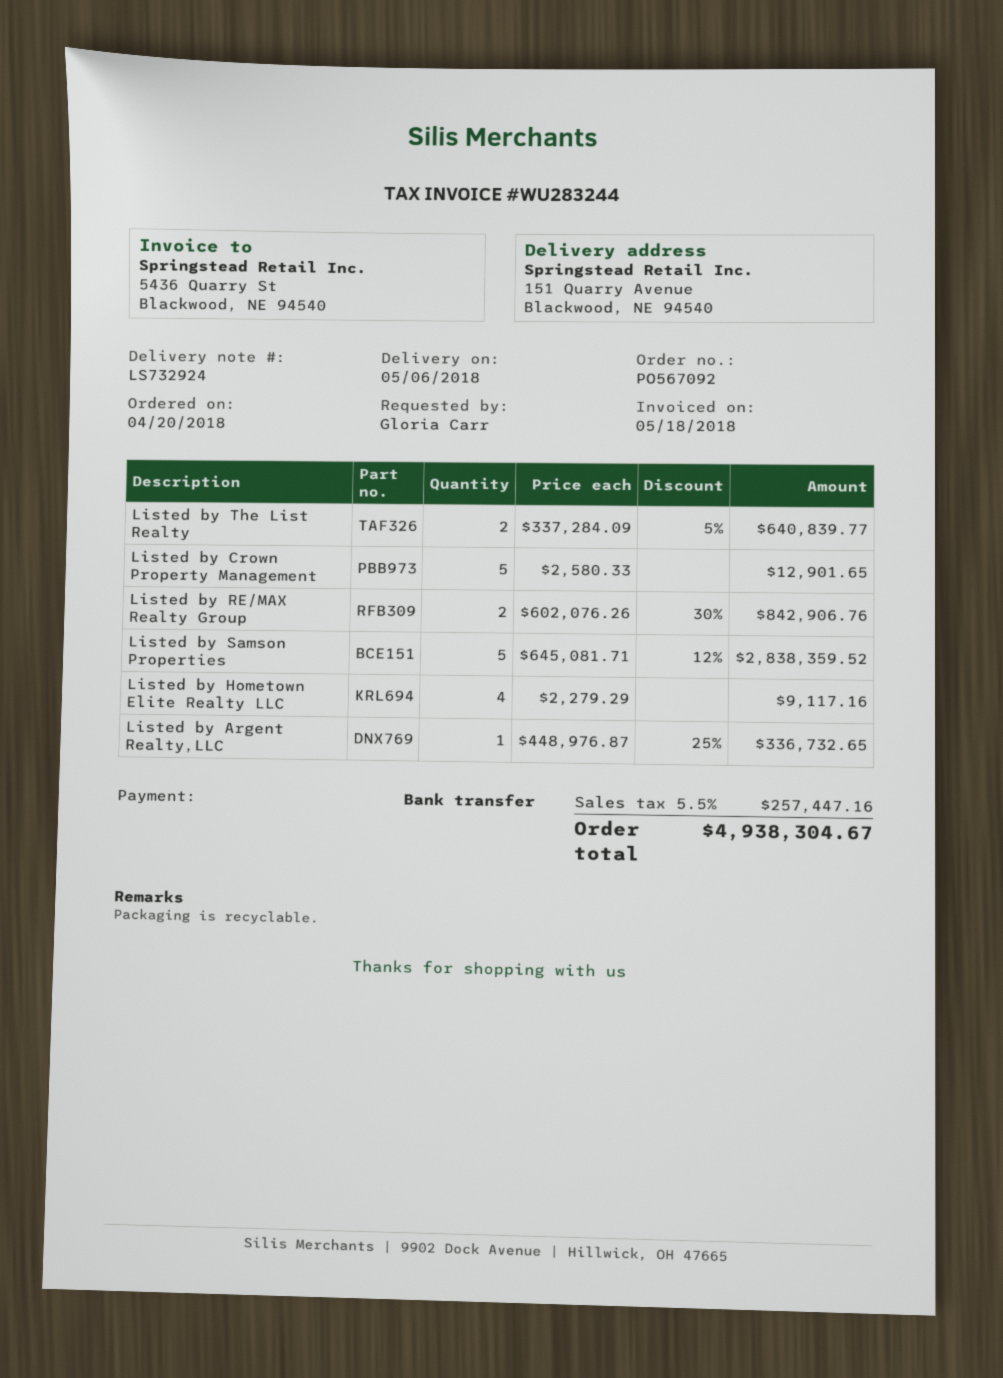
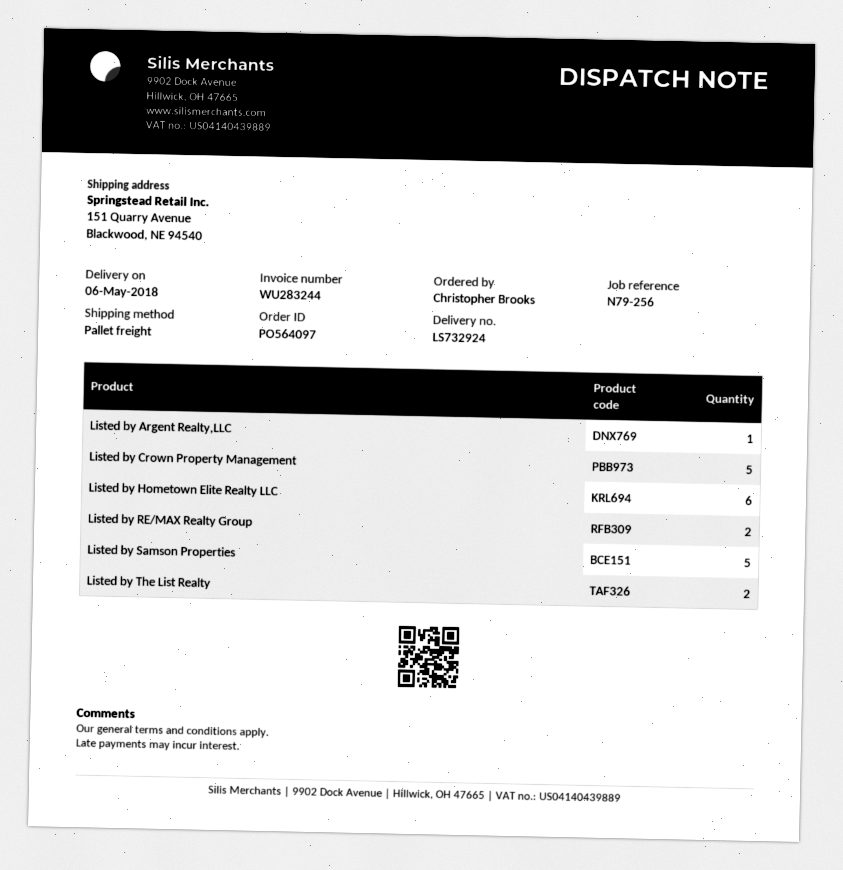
order number: PO567092 -> PO564097
ordered by: Gloria Carr -> Christopher Brooks
Listed by Hometown Elite Realty LLC: 4 -> 6

